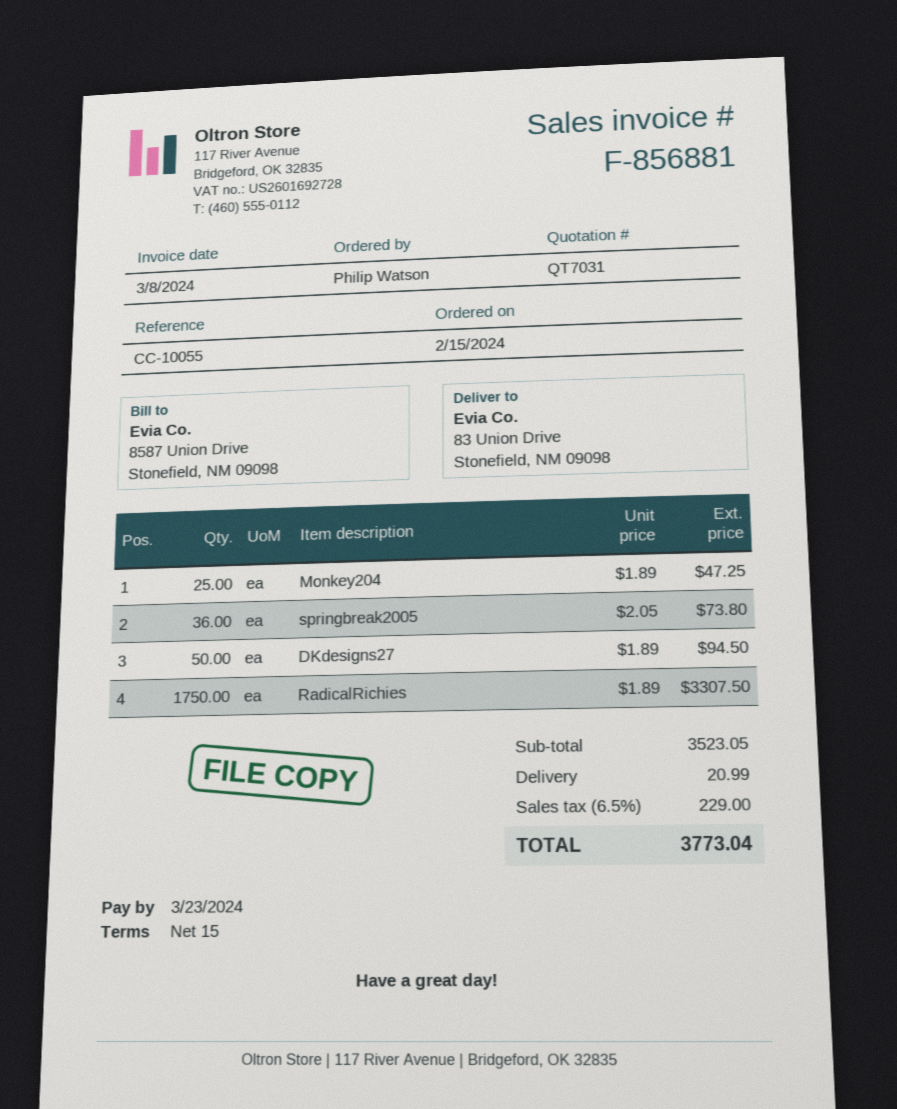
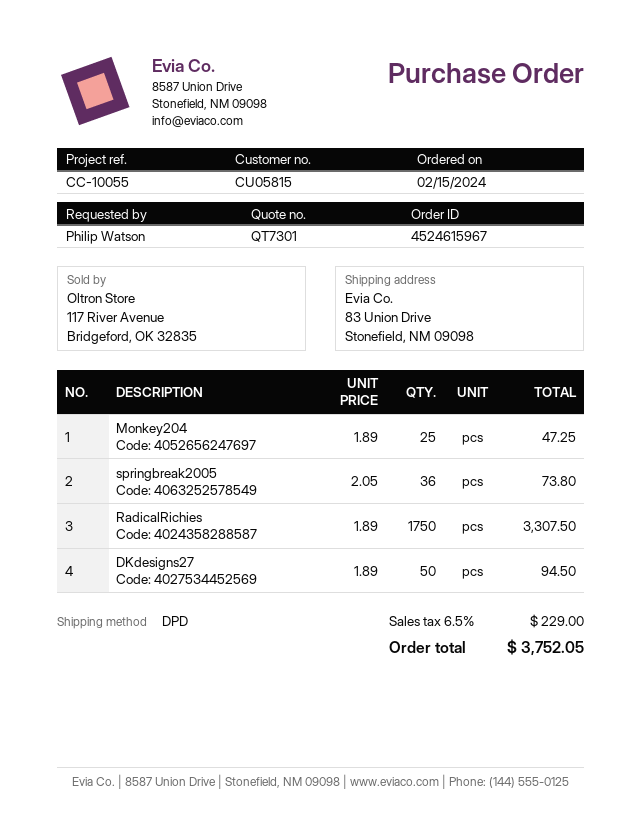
quote number: QT7031 -> QT7301
shipping: 20.99 -> none
total: 3773.04 -> 3752.05

